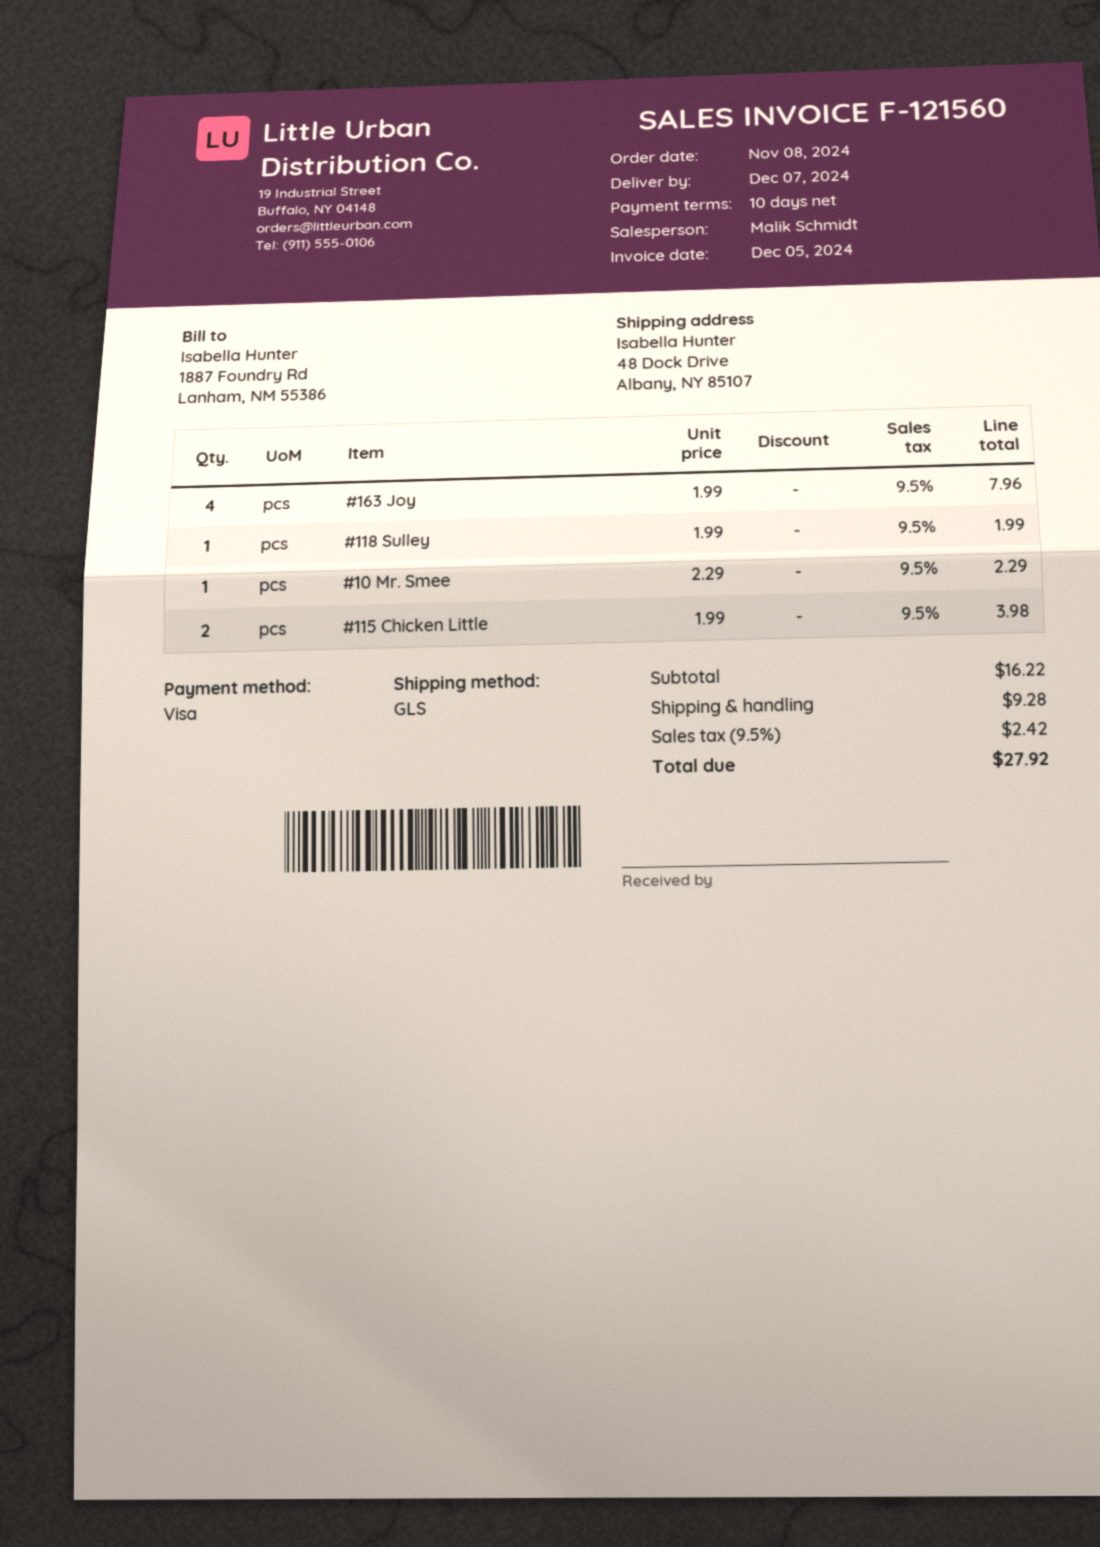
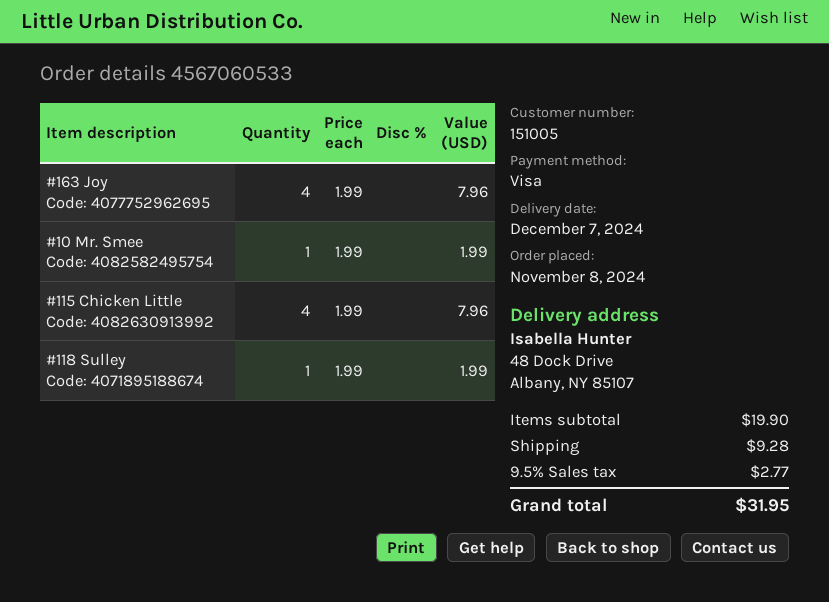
#10 Mr. Smee: 1 x 2.29 = 2.29 -> 1 x 1.99 = 1.99
#115 Chicken Little: 2 x 1.99 = 3.98 -> 4 x 1.99 = 7.96
subtotal: 16.22 -> 19.90
tax: 9.5% = 2.42 -> 9.5% = 2.77
total: 27.92 -> 31.95

